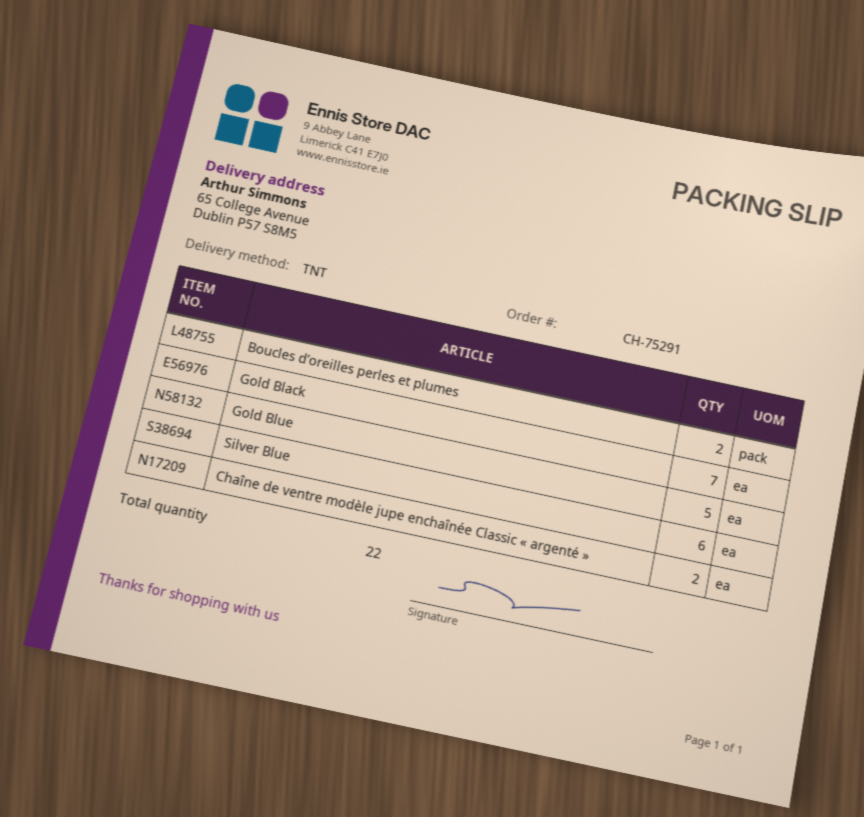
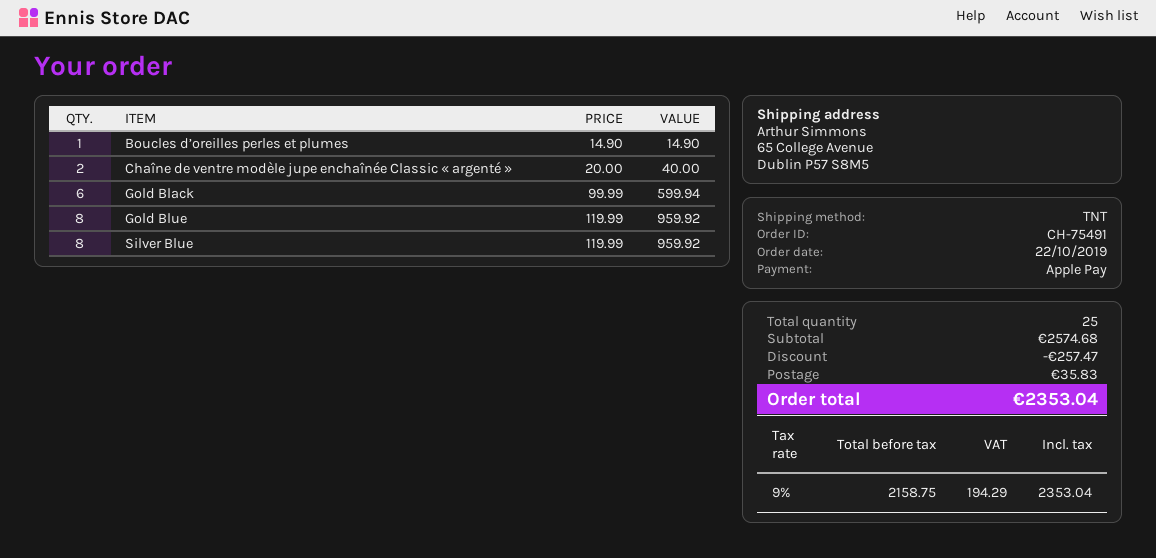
order number: CH-75291 -> CH-75491
Boucles d’oreilles perles et plumes: 2 -> 1
Gold Black: 7 -> 6
Gold Blue: 5 -> 8
Silver Blue: 6 -> 8
total quantity: 22 -> 25

